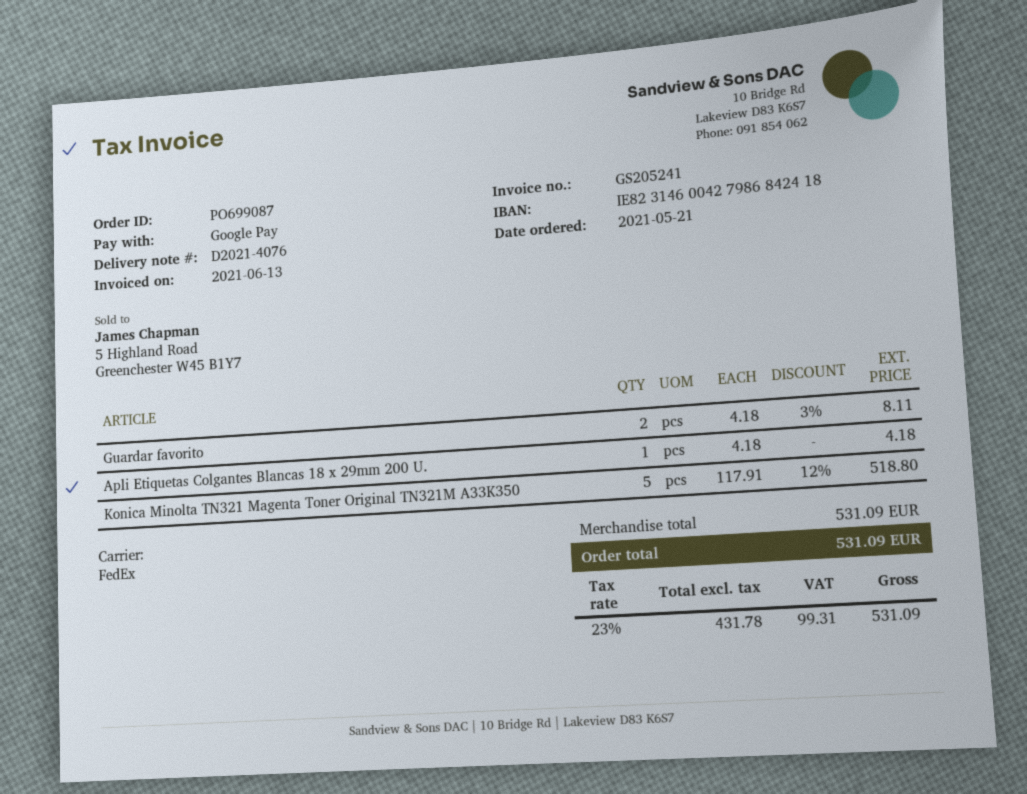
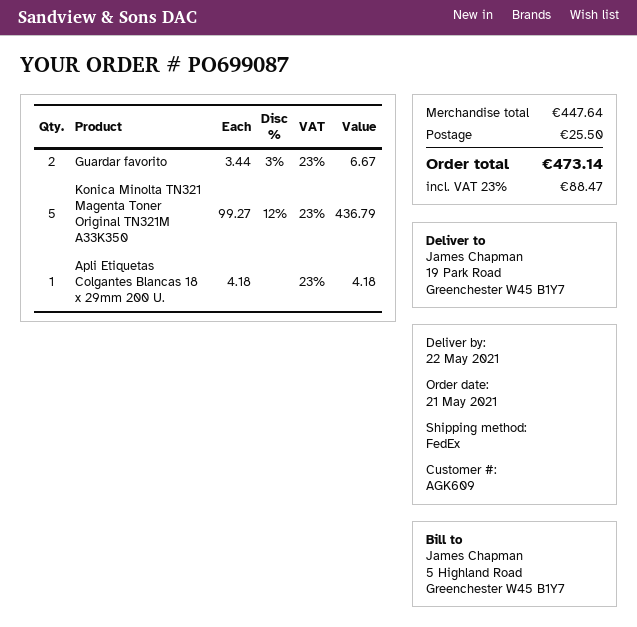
Guardar favorito: 2 x 4.18 - 3% = 8.11 -> 2 x 3.44 - 3% = 6.67
Konica Minolta TN321 Magenta Toner Original TN321M A33K350: 5 x 117.91 - 12% = 518.80 -> 5 x 99.27 - 12% = 436.79
subtotal: 531.09 -> 447.64
shipping: none -> 25.50
tax: 23% = 99.31 -> 23% = 88.47
total: 531.09 -> 473.14

